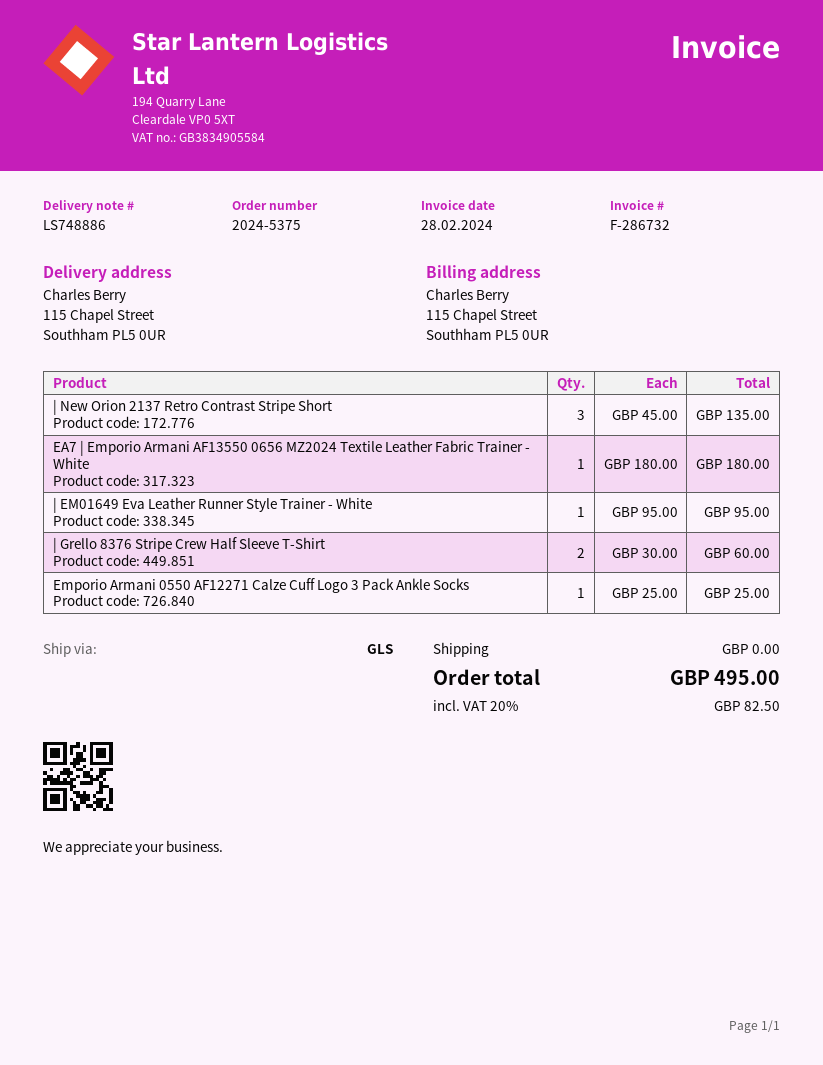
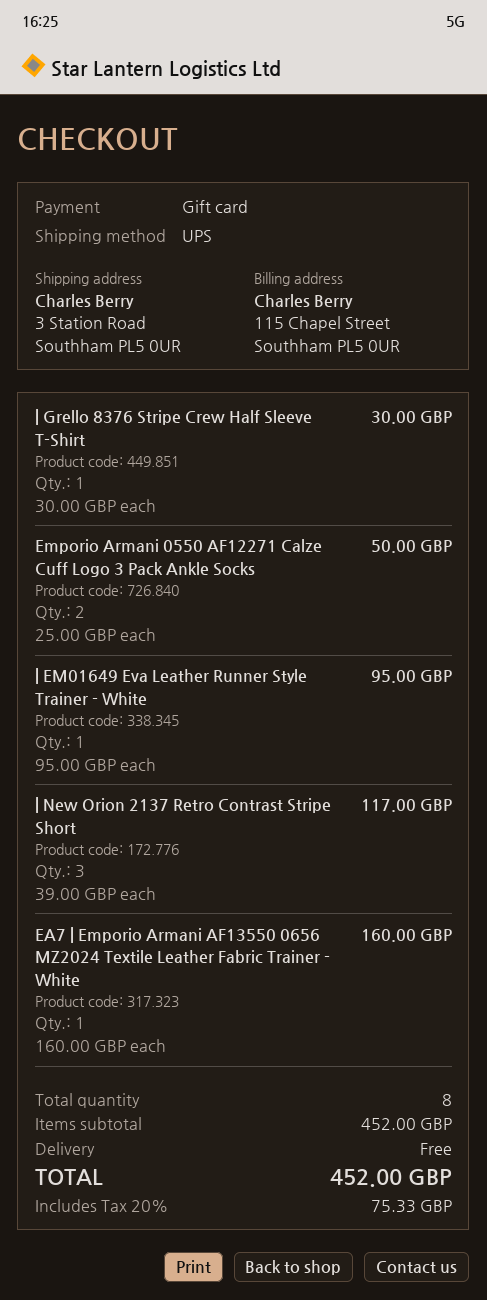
shipping method: GLS -> UPS
ship to: 115 Chapel Street, Southham PL5 0UR -> 3 Station Road, Southham PL5 0UR
| New Orion 2137 Retro Contrast Stripe Short: 3 x 45.00 = 135.00 -> 3 x 39.00 = 117.00
EA7 | Emporio Armani AF13550 0656 MZ2024 Textile Leather Fabric Trainer - White: 1 x 180.00 = 180.00 -> 1 x 160.00 = 160.00
| Grello 8376 Stripe Crew Half Sleeve T-Shirt: 2 x 30.00 = 60.00 -> 1 x 30.00 = 30.00
Emporio Armani 0550 AF12271 Calze Cuff Logo 3 Pack Ankle Socks: 1 x 25.00 = 25.00 -> 2 x 25.00 = 50.00
tax: 20% = 82.50 -> 20% = 75.33
total: 495.00 -> 452.00

